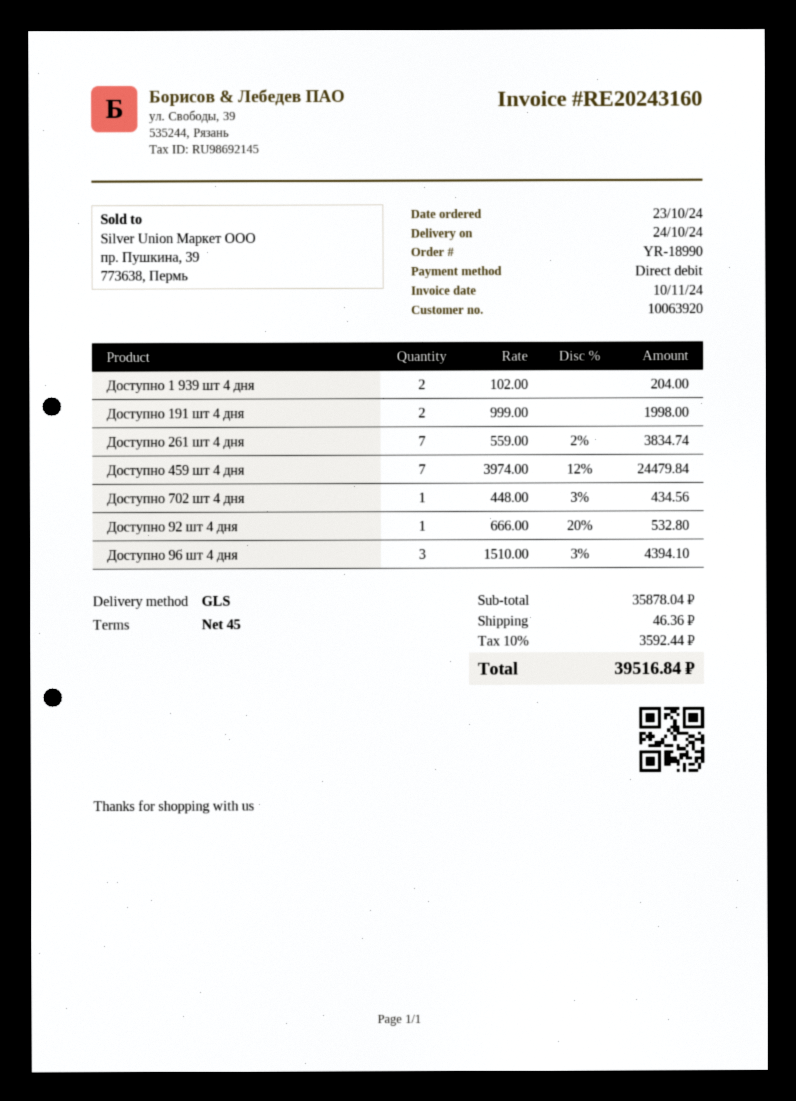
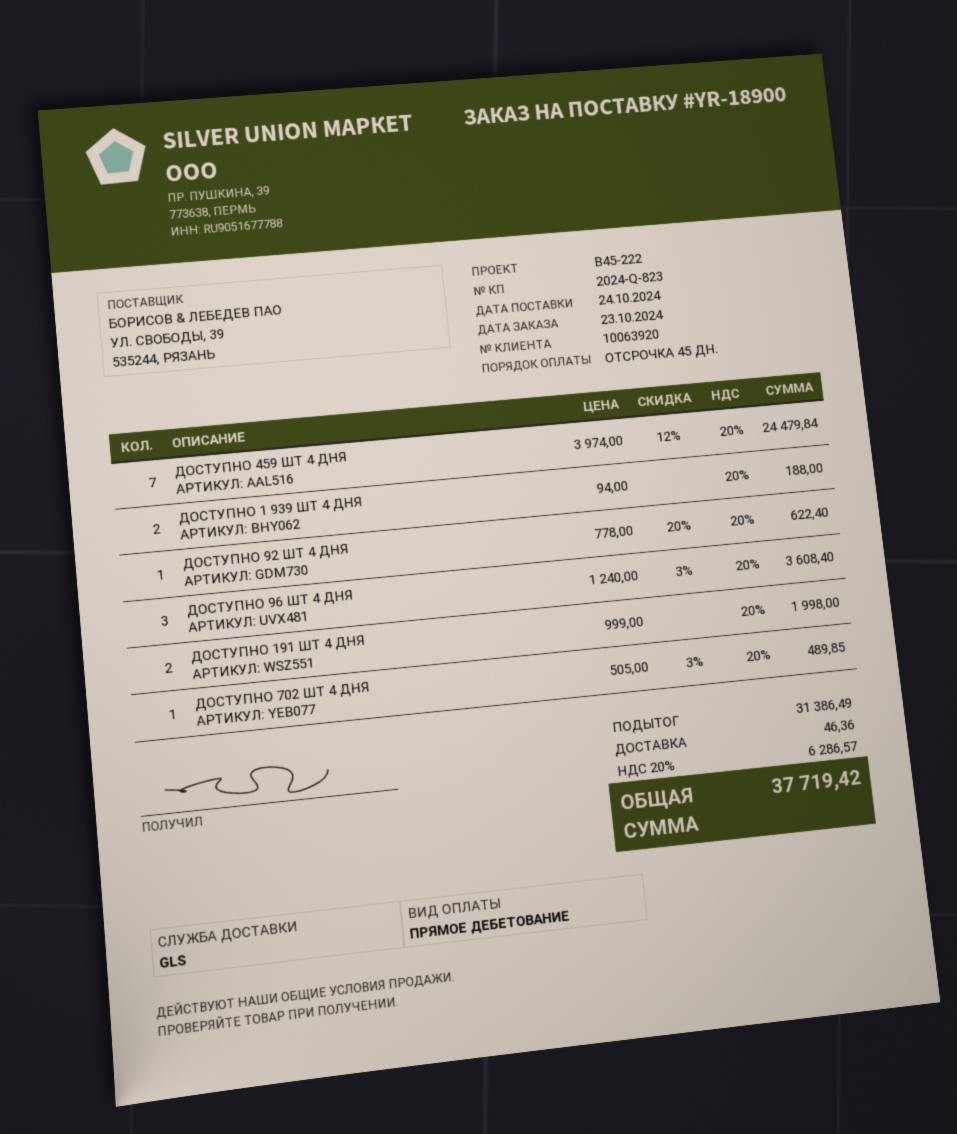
order number: YR-18990 -> YR-18900
Доступно 1 939 шт 4 дня: 2 x 102.00 = 204.00 -> 2 x 94.00 = 188.00
Доступно 261 шт 4 дня: 7 x 559.00 - 2% = 3834.74 -> none
Доступно 702 шт 4 дня: 1 x 448.00 - 3% = 434.56 -> 1 x 505.00 - 3% = 489.85
Доступно 92 шт 4 дня: 1 x 666.00 - 20% = 532.80 -> 1 x 778.00 - 20% = 622.40
Доступно 96 шт 4 дня: 3 x 1510.00 - 3% = 4394.10 -> 3 x 1240.00 - 3% = 3608.40
subtotal: 35878.04 -> 31386.49
tax: 10% = 3592.44 -> 20% = 6286.57
total: 39516.84 -> 37719.42

